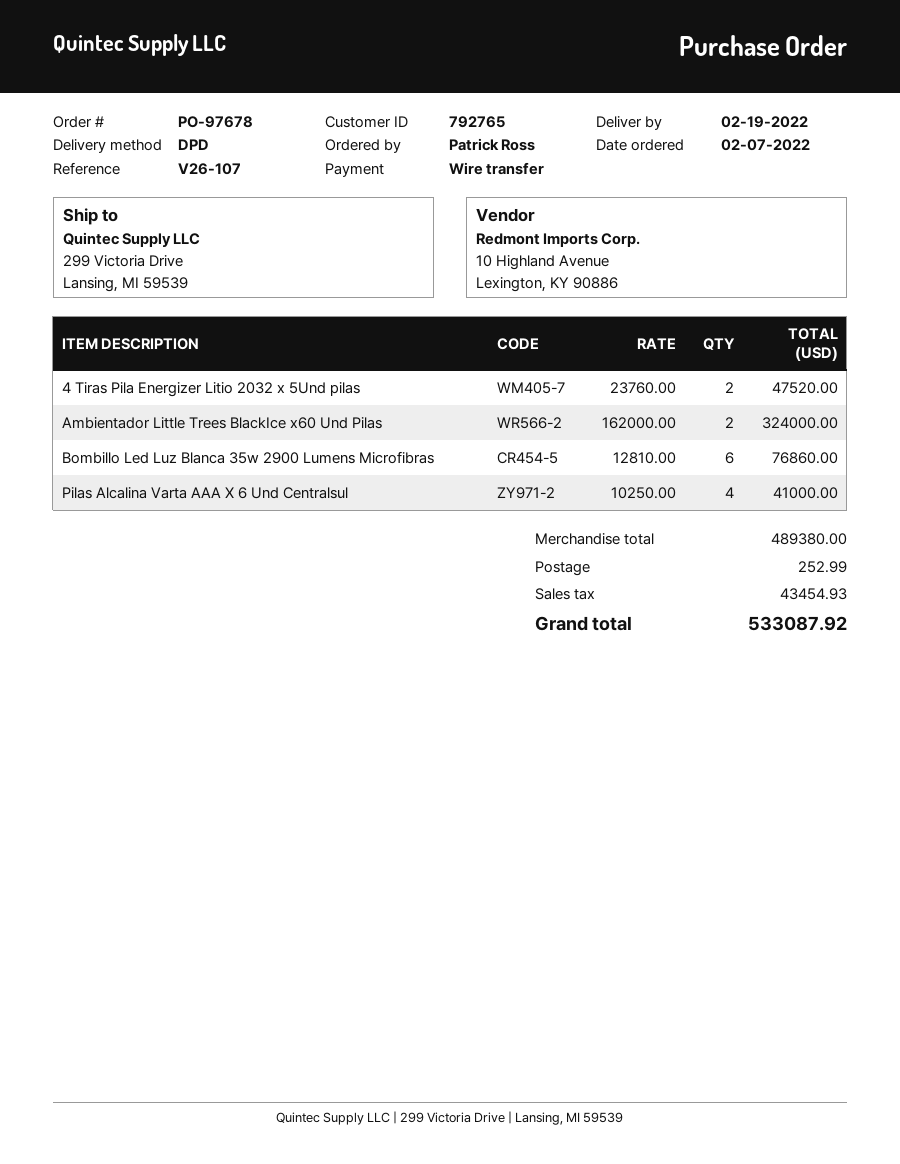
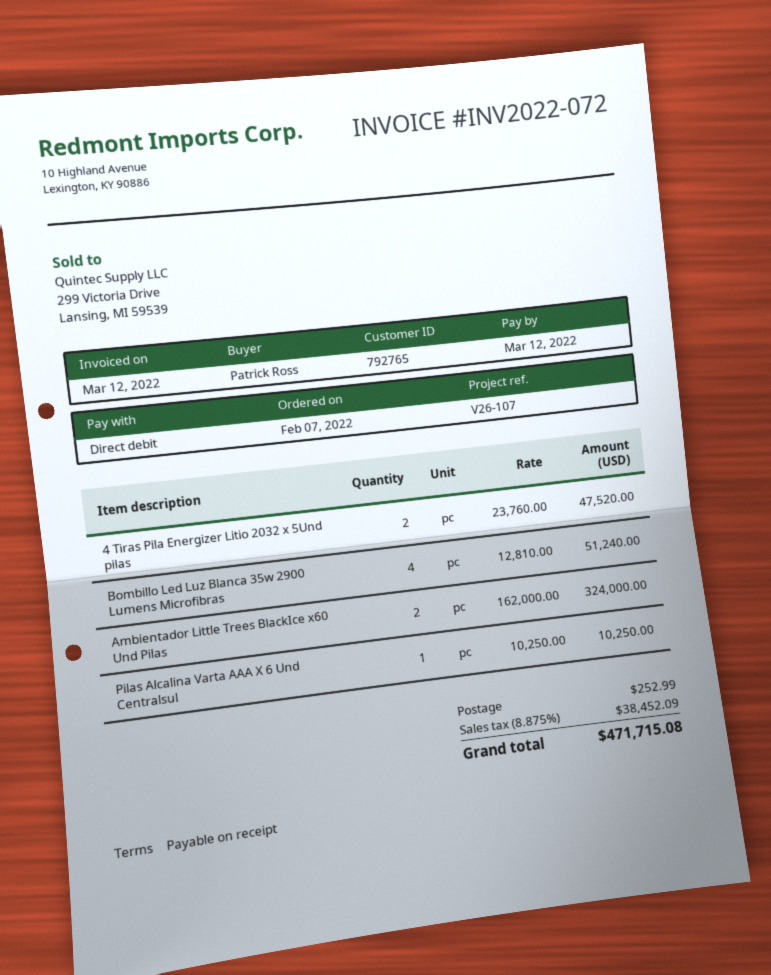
payment method: bank transfer -> direct debit
Bombillo Led Luz Blanca 35w 2900 Lumens Microfibras: 6 x 12810.00 = 76860.00 -> 4 x 12810.00 = 51240.00
Pilas Alcalina Varta AAA X 6 Und Centralsul: 4 x 10250.00 = 41000.00 -> 1 x 10250.00 = 10250.00
tax: 43454.93 -> 38452.09
total: 533087.92 -> 471715.08

